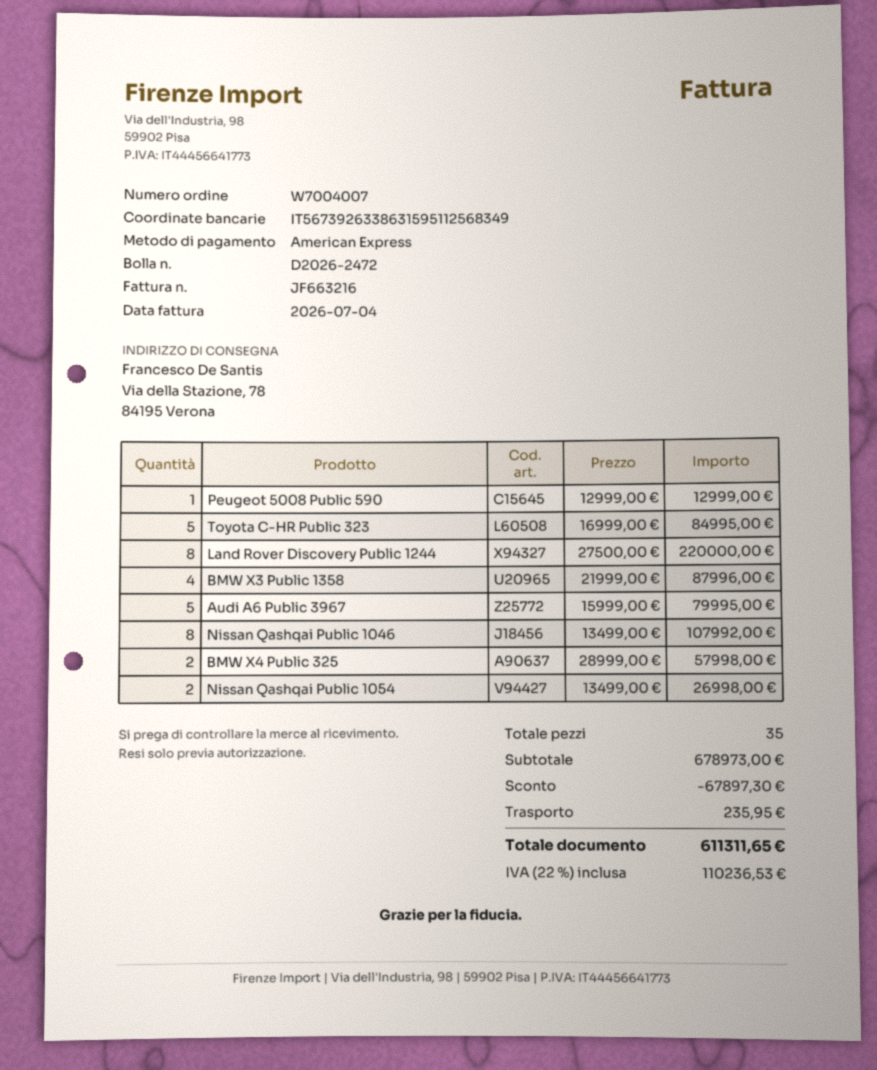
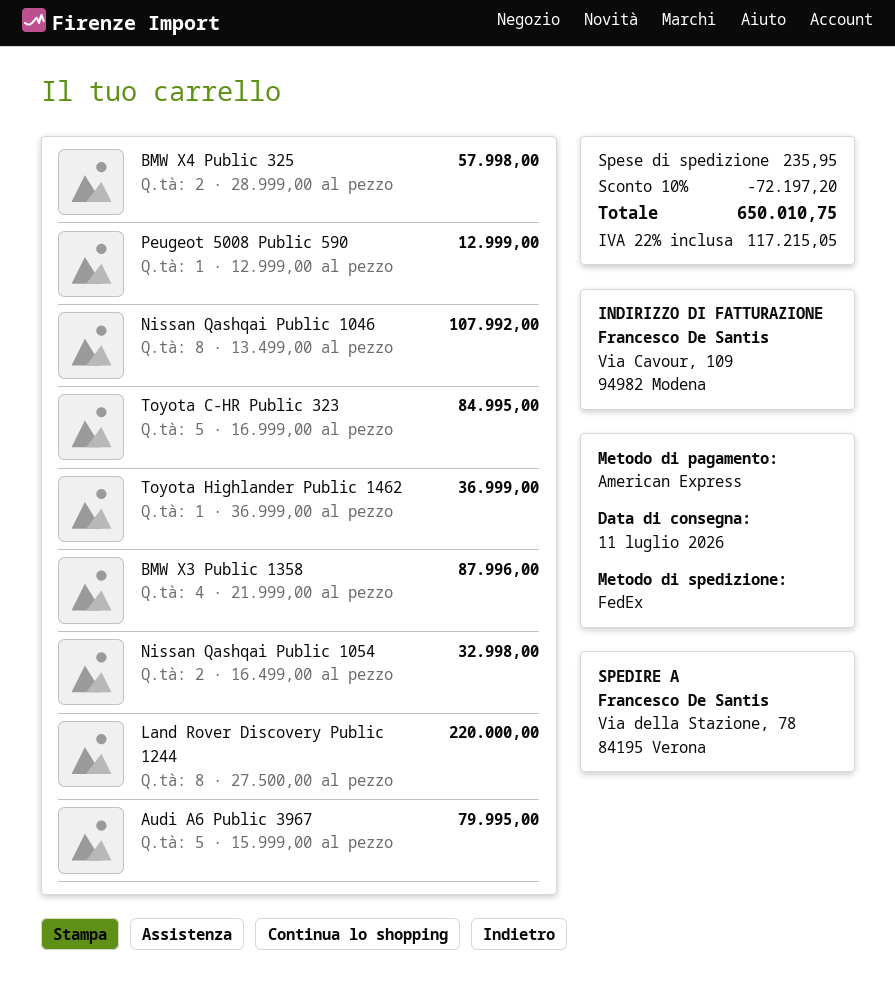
Nissan Qashqai Public 1054: 2 x 13499.00 = 26998.00 -> 2 x 16499.00 = 32998.00
Toyota Highlander Public 1462: none -> 1 x 36999.00 = 36999.00
discount: 67897.30 -> 72197.20
tax: 22% = 110236.53 -> 22% = 117215.05
total: 611311.65 -> 650010.75

